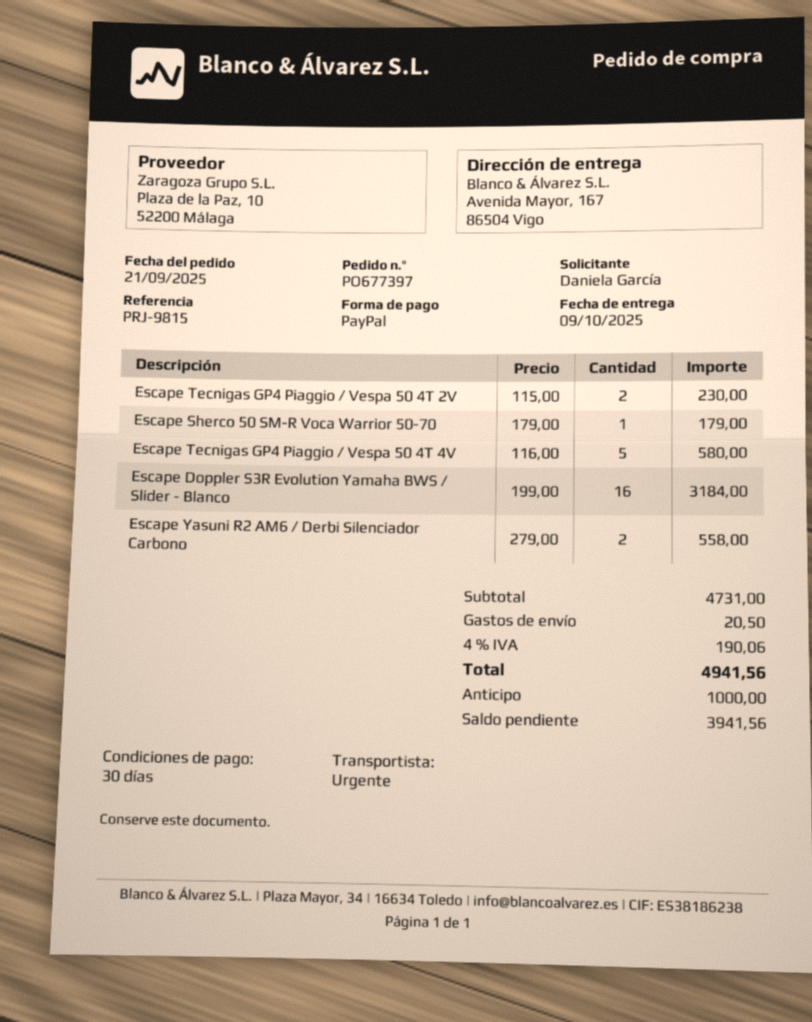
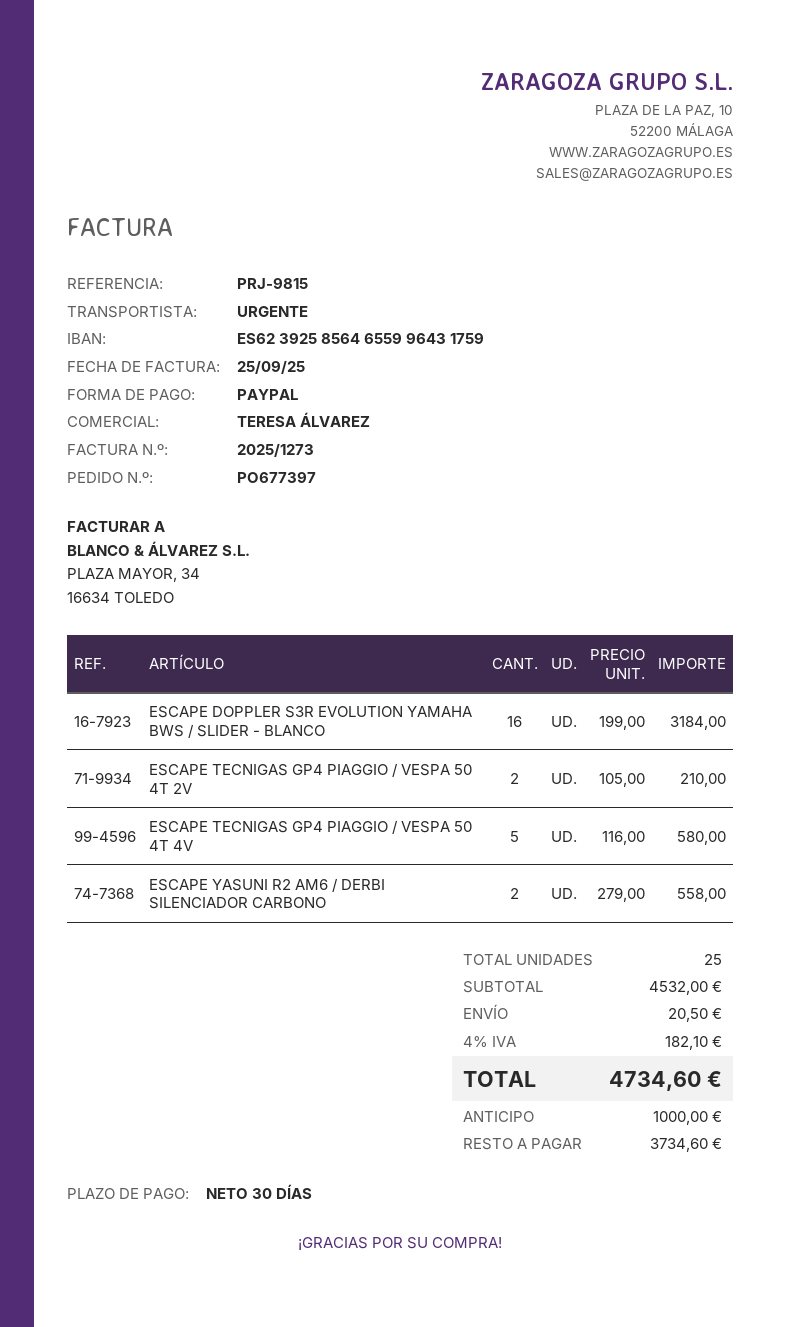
Escape Tecnigas GP4 Piaggio / Vespa 50 4T 2V: 2 x 115.00 = 230.00 -> 2 x 105.00 = 210.00
Escape Sherco 50 SM-R Voca Warrior 50-70: 1 x 179.00 = 179.00 -> none
subtotal: 4731.00 -> 4532.00
tax: 4% = 190.06 -> 4% = 182.10
total: 4941.56 -> 4734.60
balance: 3941.56 -> 3734.60

